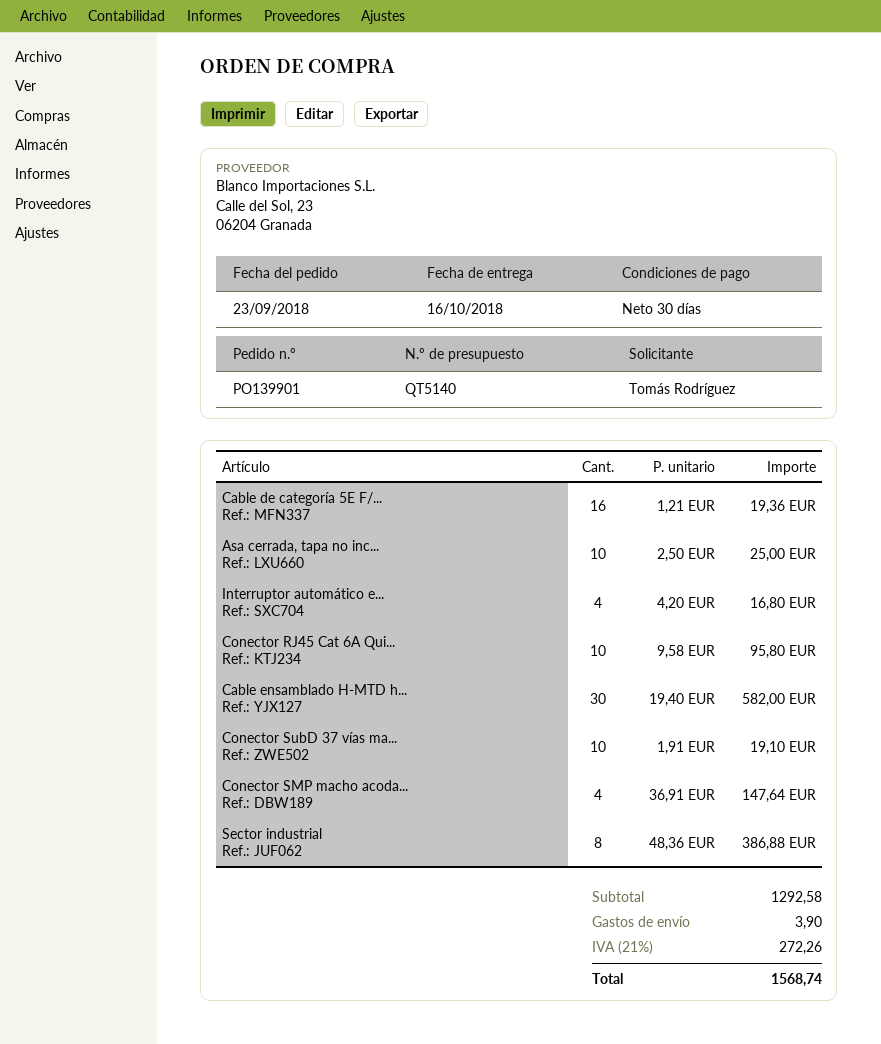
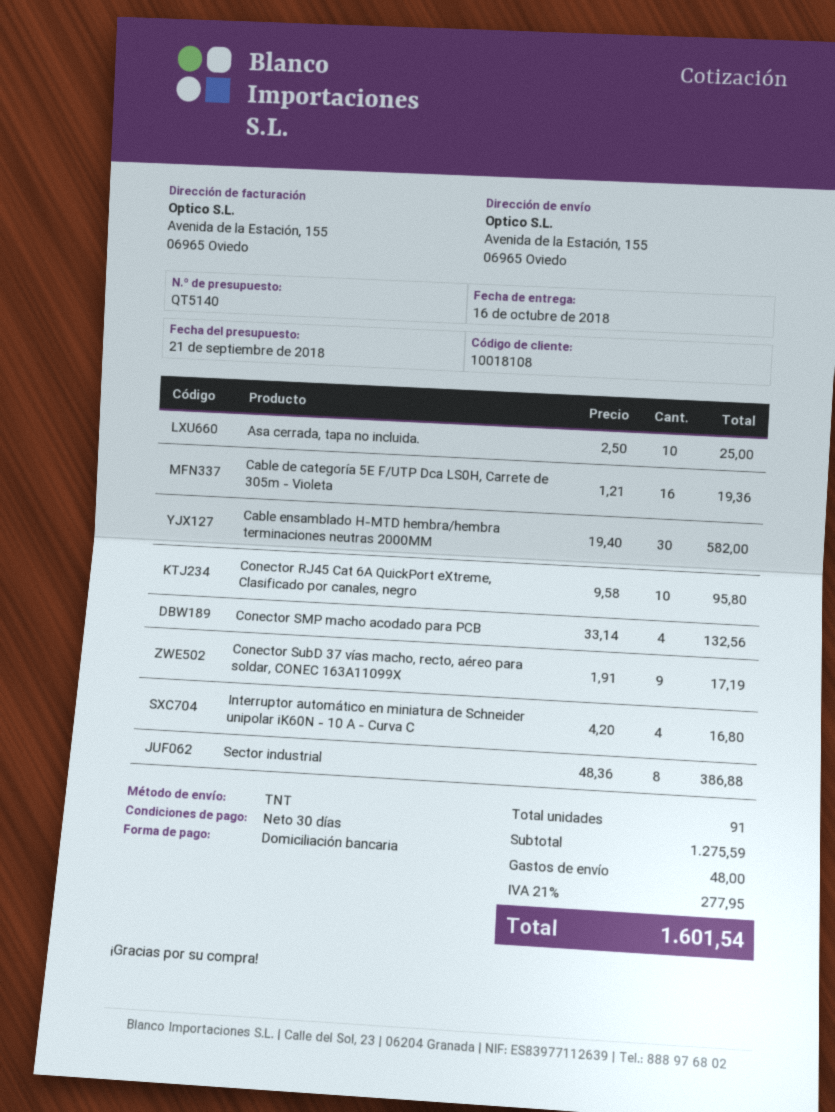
Conector SubD 37 vías ma...: 10 x 1.91 = 19.10 -> 9 x 1.91 = 17.19
Conector SMP macho acoda...: 4 x 36.91 = 147.64 -> 4 x 33.14 = 132.56
subtotal: 1292.58 -> 1275.59
shipping: 3.90 -> 48.00
tax: 21% = 272.26 -> 21% = 277.95
total: 1568.74 -> 1601.54

